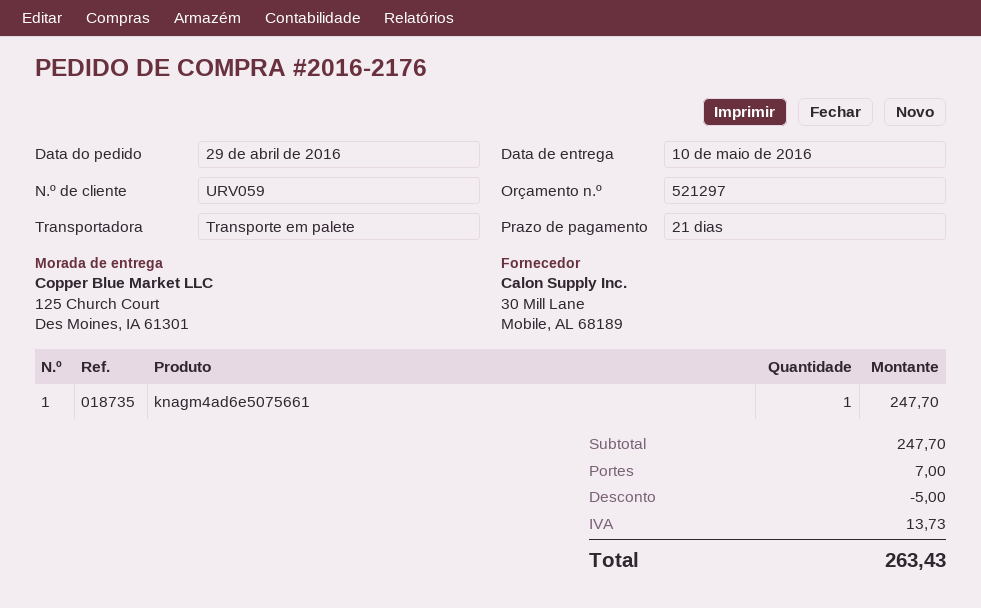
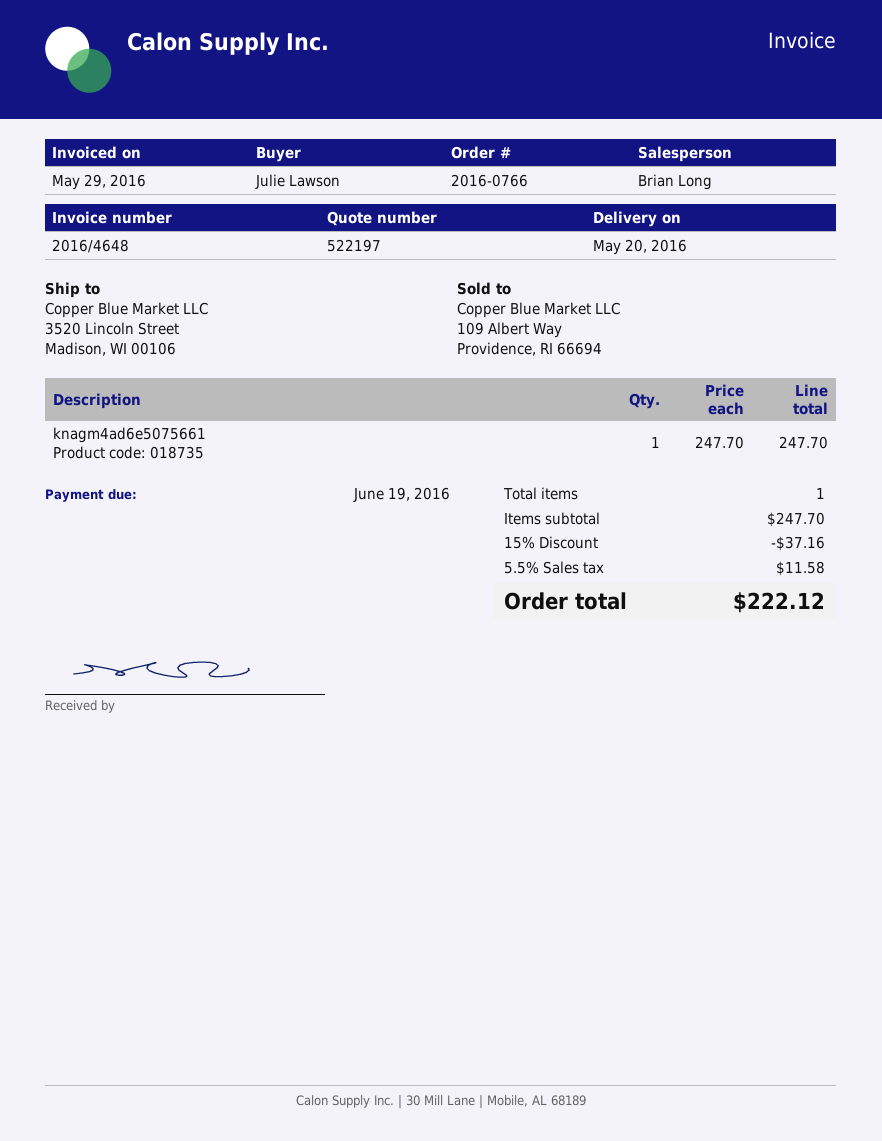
quote number: 521297 -> 522197
order number: 2016-2176 -> 2016-0766
delivery date: 2016-05-10 -> 2016-05-20
ship to: 125 Church Court, Des Moines, IA 61301 -> 3520 Lincoln Street, Madison, WI 00106
discount: 5.00 -> 37.16
shipping: 7.00 -> none
tax: 13.73 -> 11.58
total: 263.43 -> 222.12

